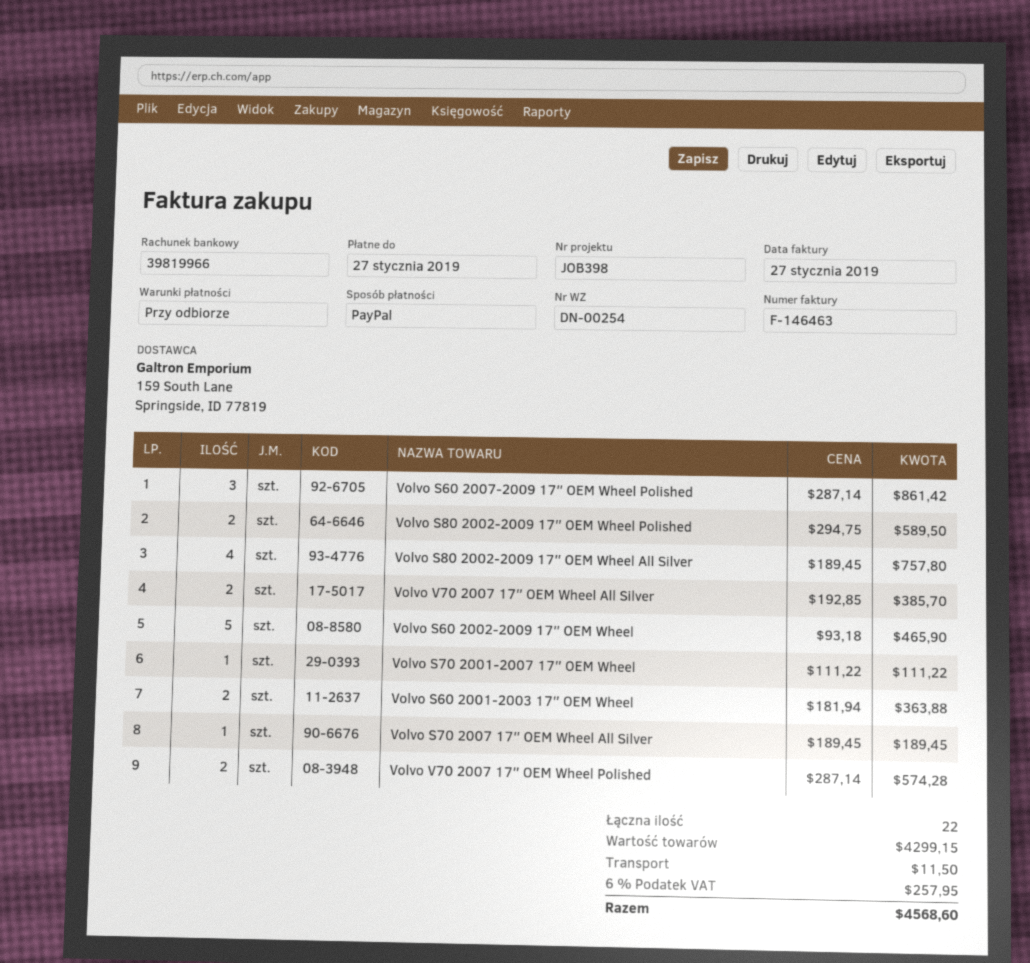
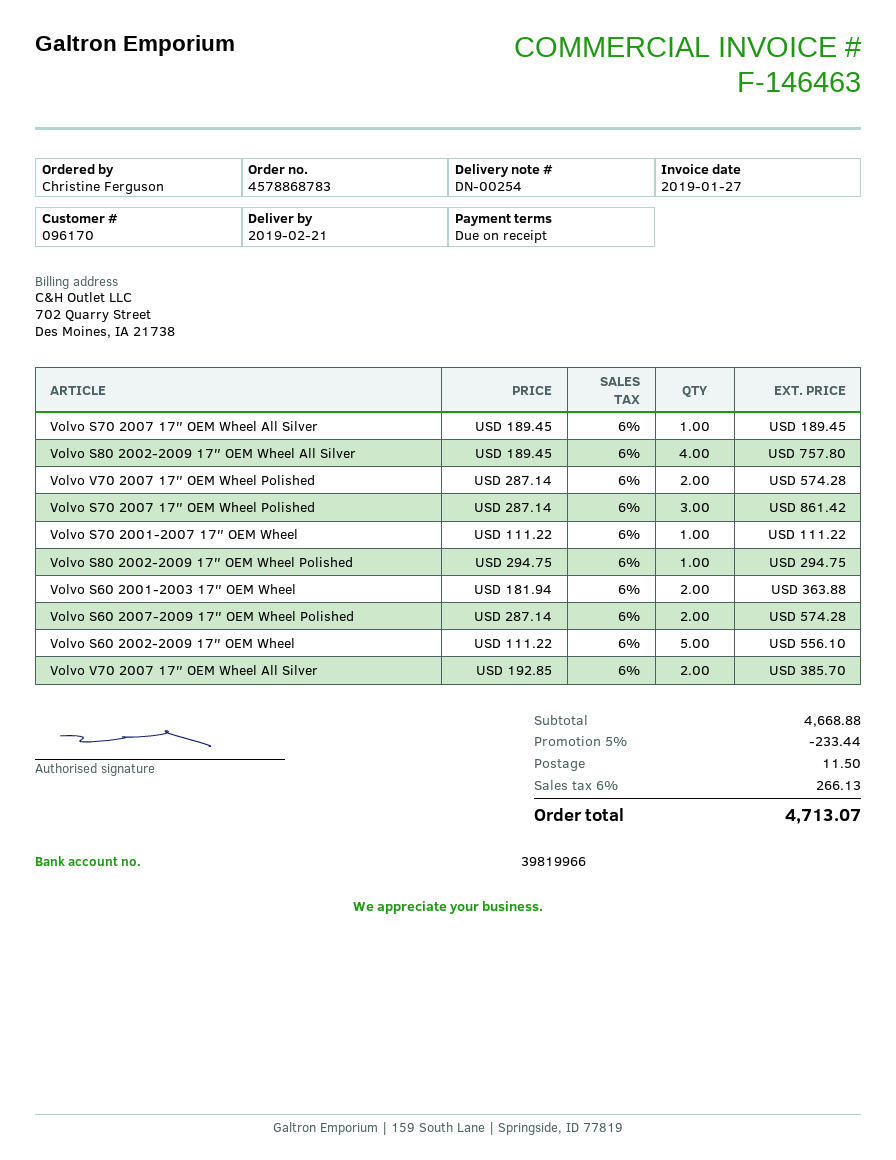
Volvo S60 2007-2009 17″ OEM Wheel Polished: 3 x 287.14 = 861.42 -> 2 x 287.14 = 574.28
Volvo S80 2002-2009 17″ OEM Wheel Polished: 2 x 294.75 = 589.50 -> 1 x 294.75 = 294.75
Volvo S60 2002-2009 17″ OEM Wheel: 5 x 93.18 = 465.90 -> 5 x 111.22 = 556.10
Volvo S70 2007 17″ OEM Wheel Polished: none -> 3 x 287.14 = 861.42
subtotal: 4299.15 -> 4668.88
discount: none -> 5% = 233.44
tax: 6% = 257.95 -> 6% = 266.13
total: 4568.60 -> 4713.07

